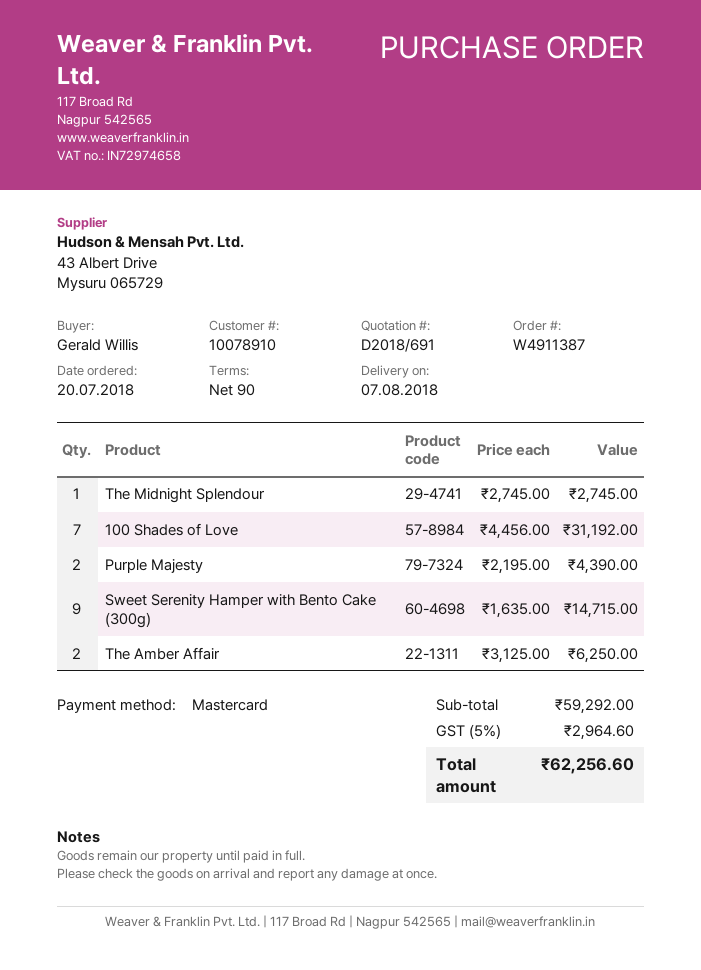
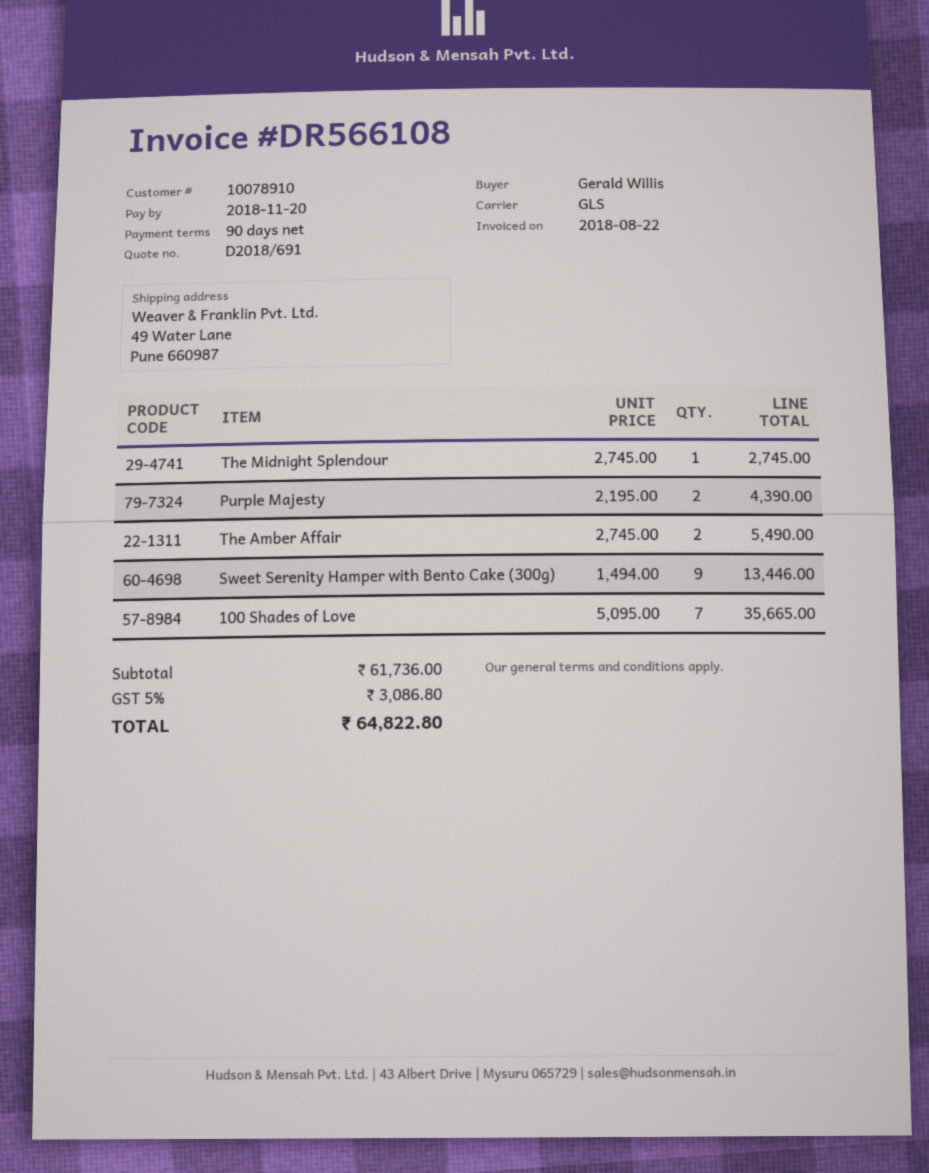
100 Shades of Love: 7 x 4456.00 = 31192.00 -> 7 x 5095.00 = 35665.00
Sweet Serenity Hamper with Bento Cake (300g): 9 x 1635.00 = 14715.00 -> 9 x 1494.00 = 13446.00
The Amber Affair: 2 x 3125.00 = 6250.00 -> 2 x 2745.00 = 5490.00
subtotal: 59292.00 -> 61736.00
tax: 5% = 2964.60 -> 5% = 3086.80
total: 62256.60 -> 64822.80

